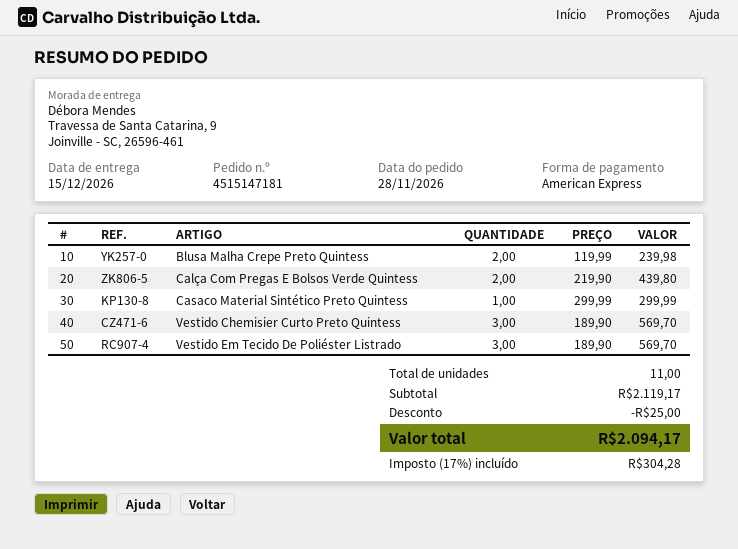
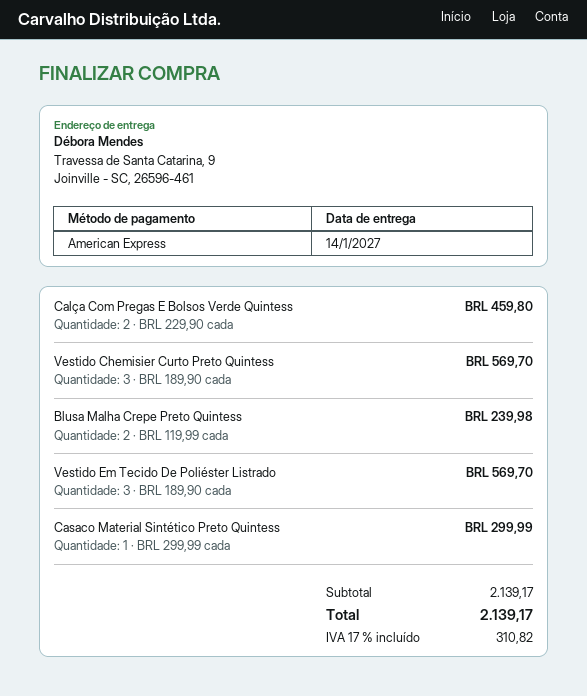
delivery date: 2026-12-15 -> 2027-01-14
Calça Com Pregas E Bolsos Verde Quintess: 2 x 219.90 = 439.80 -> 2 x 229.90 = 459.80
subtotal: 2119.17 -> 2139.17
discount: 25.00 -> none
tax: 17% = 304.28 -> 17% = 310.82
total: 2094.17 -> 2139.17

